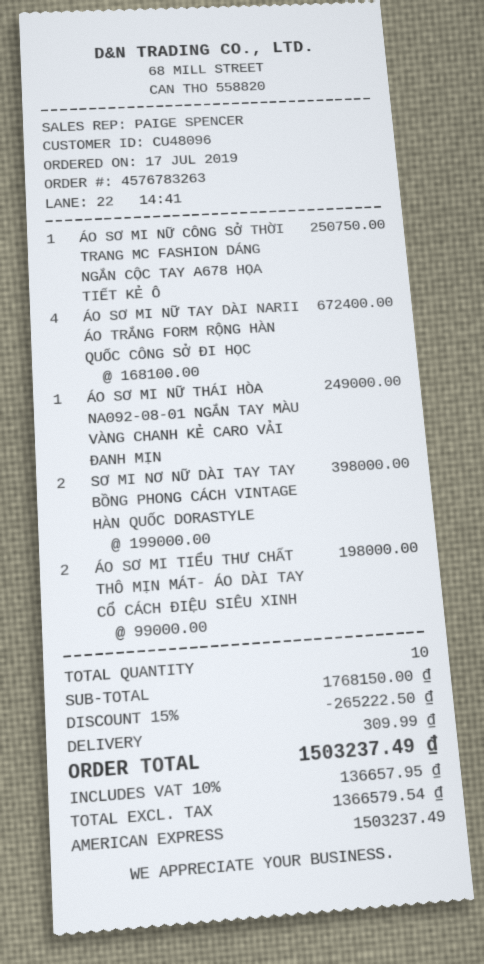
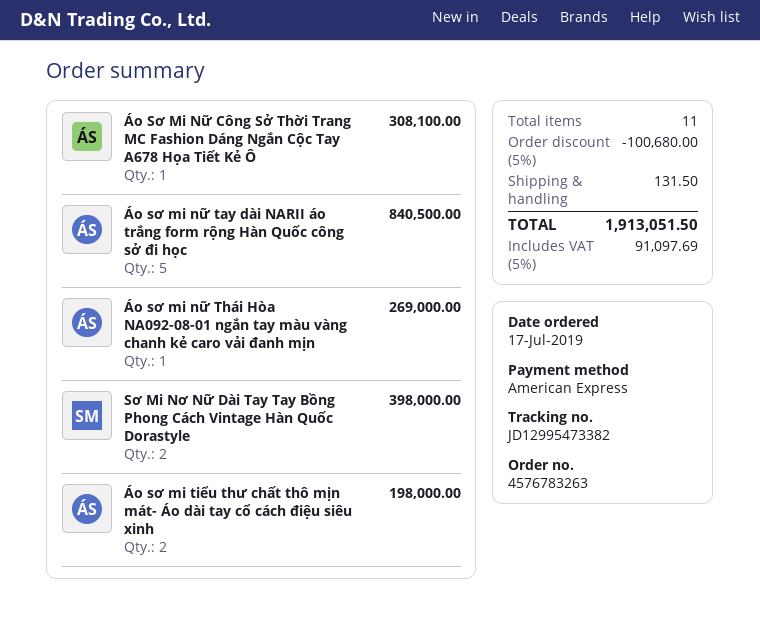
ÁO SƠ MI NỮ CÔNG SỞ THỜI TRANG MC FASHION DÁNG NGẮN CỘC TAY A678 HỌA TIẾT KẺ Ô: 1 for 250750.00 -> 1 for 308100.00
ÁO SƠ MI NỮ TAY DÀI NARII ÁO TRẮNG FORM RỘNG HÀN QUỐC CÔNG SỞ ĐI HỌC: 4 for 672400.00 -> 5 for 840500.00
ÁO SƠ MI NỮ THÁI HÒA NA092-08-01 NGẮN TAY MÀU VÀNG CHANH KẺ CARO VẢI ĐANH MỊN: 1 for 249000.00 -> 1 for 269000.00
total quantity: 10 -> 11
discount: 15% = 265222.50 -> 5% = 100680.00
shipping: 309.99 -> 131.50
tax: 10% = 136657.95 -> 5% = 91097.69
total: 1503237.49 -> 1913051.50

